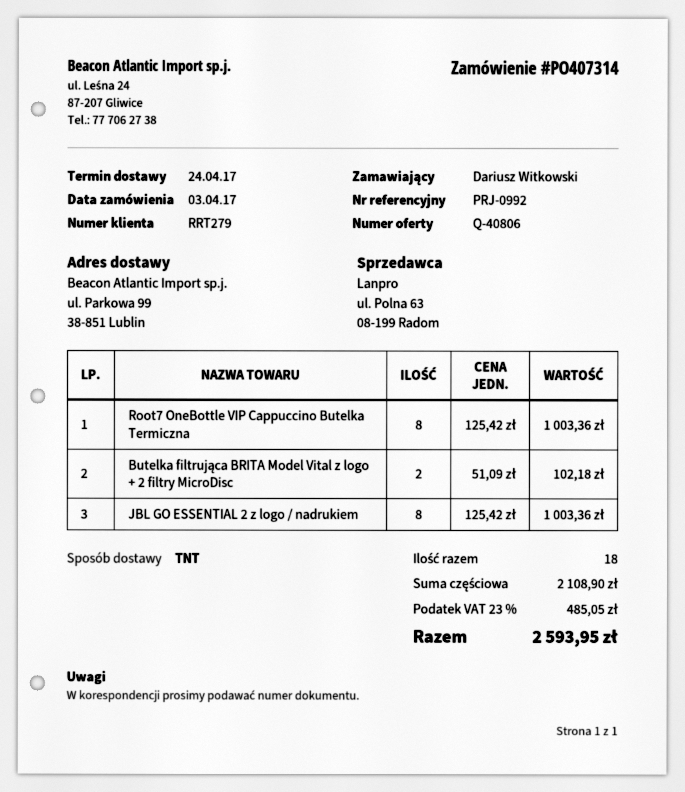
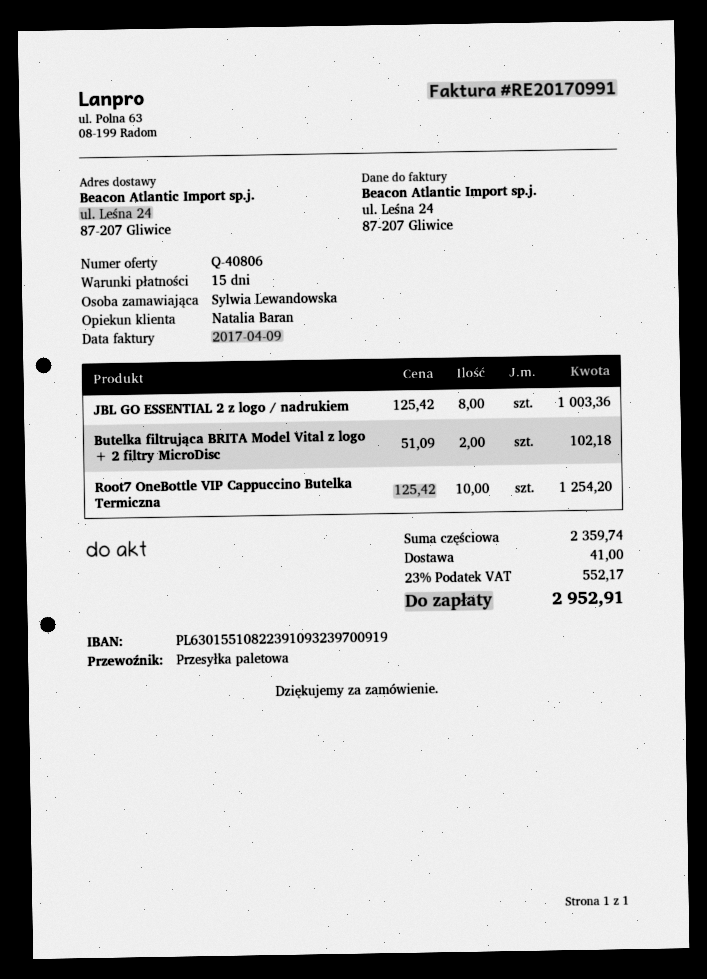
ordered by: Dariusz Witkowski -> Sylwia Lewandowska
shipping method: TNT -> pallet freight
ship to: ul. Parkowa 99, 38-851 Lublin -> ul. Leśna 24, 87-207 Gliwice
Root7 OneBottle VIP Cappuccino Butelka Termiczna: 8 x 125.42 = 1003.36 -> 10 x 125.42 = 1254.20
subtotal: 2108.90 -> 2359.74
shipping: none -> 41.00
tax: 23% = 485.05 -> 23% = 552.17
total: 2593.95 -> 2952.91

